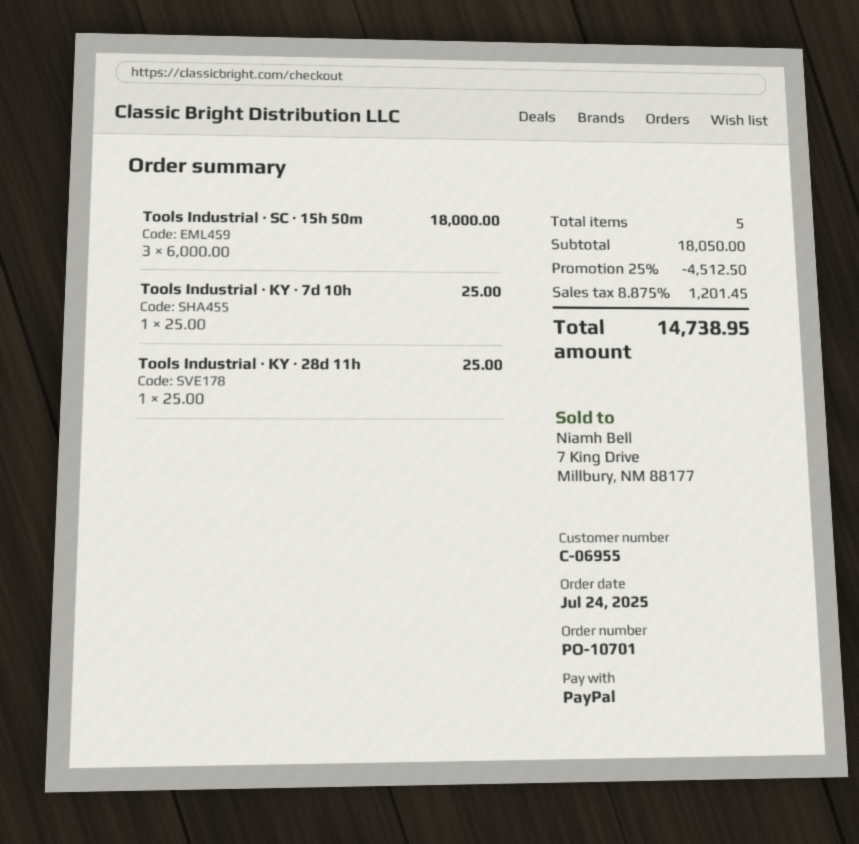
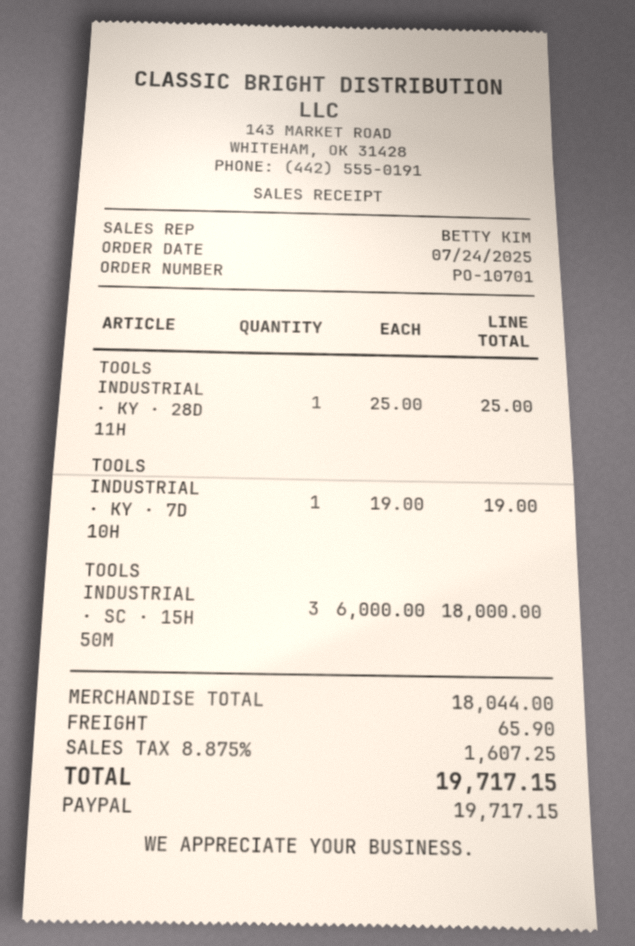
Tools Industrial · KY · 7d 10h: 1 x 25.00 = 25.00 -> 1 x 19.00 = 19.00
subtotal: 18050.00 -> 18044.00
discount: 25% = 4512.50 -> none
shipping: none -> 65.90
tax: 8.875% = 1201.45 -> 8.875% = 1607.25
total: 14738.95 -> 19717.15

